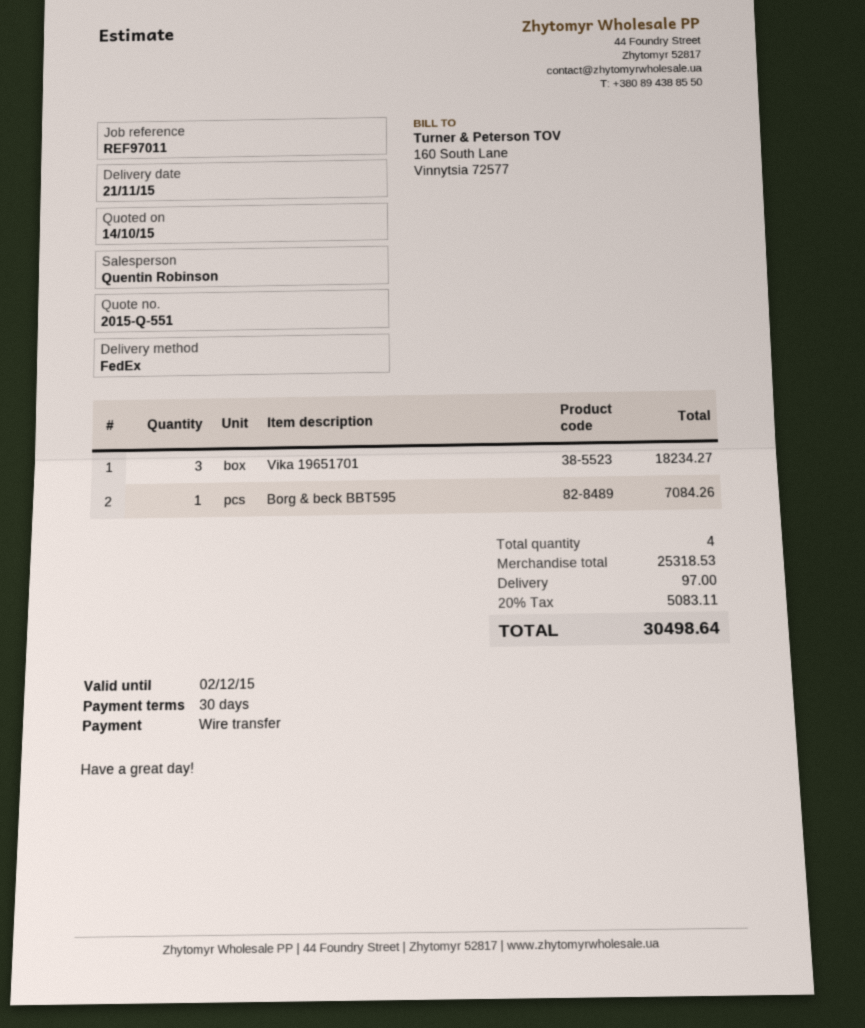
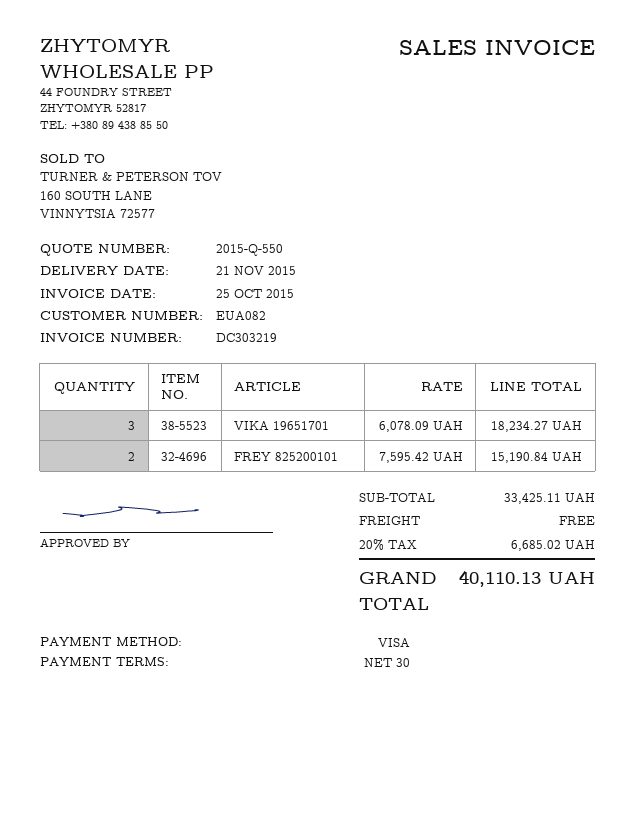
quote number: 2015-Q-551 -> 2015-Q-550
payment method: bank transfer -> Visa
Borg & beck BBT595: 1 for 7084.26 -> none
FREY 825200101: none -> 2 for 15190.84
subtotal: 25318.53 -> 33425.11
shipping: 97.00 -> 0.00
tax: 20% = 5083.11 -> 20% = 6685.02
total: 30498.64 -> 40110.13

